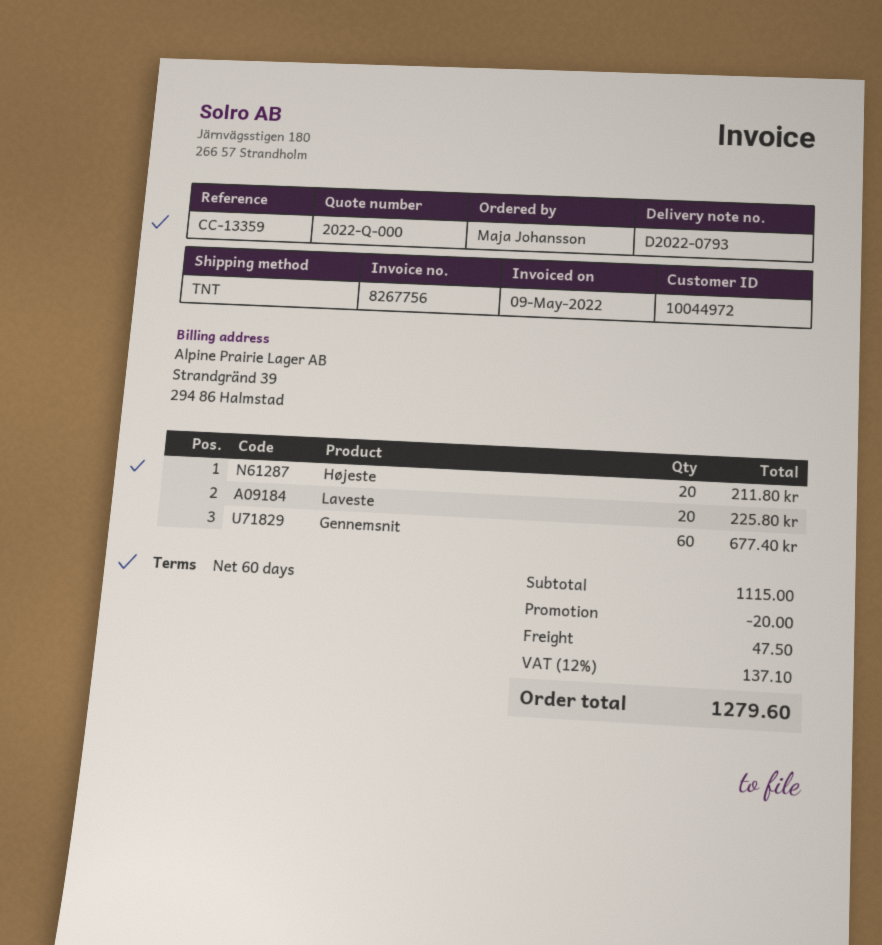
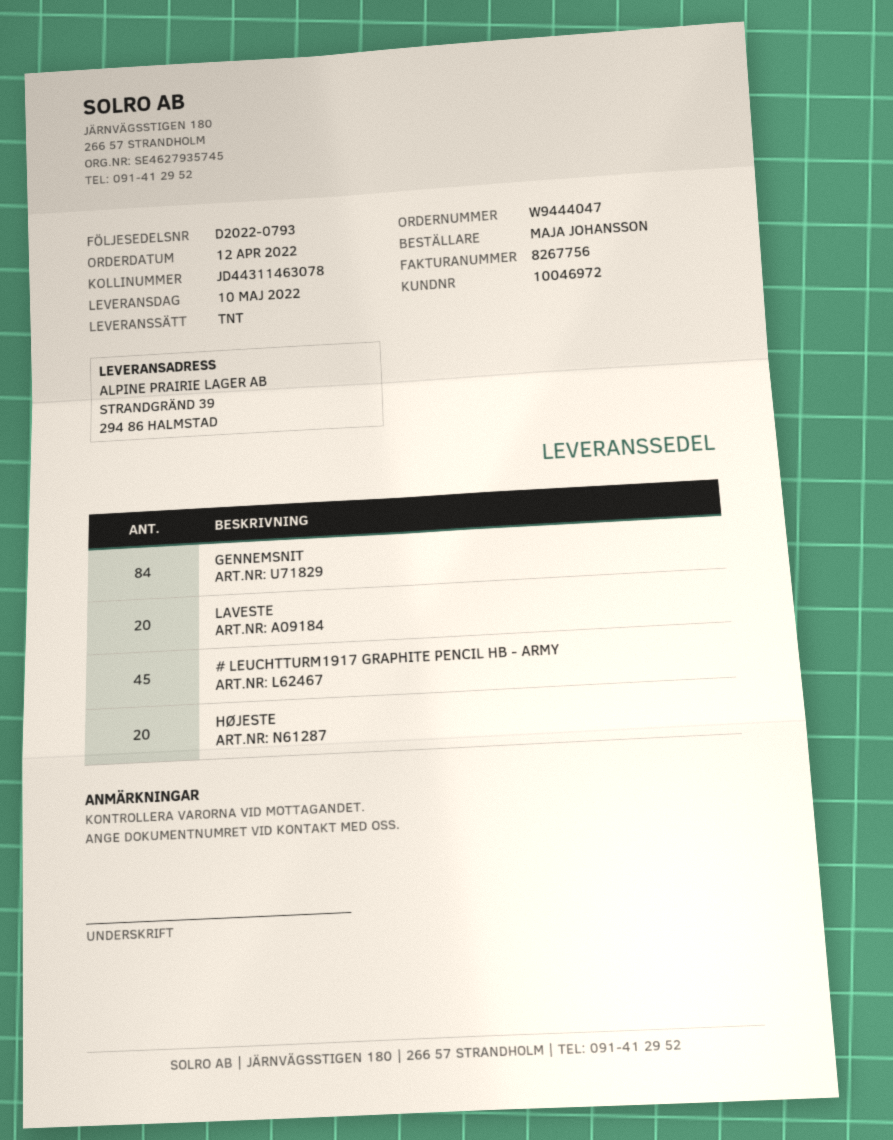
customer number: 10044972 -> 10046972
Gennemsnit: 60 -> 84
# LEUCHTTURM1917 GRAPHITE PENCIL HB - ARMY: none -> 45

